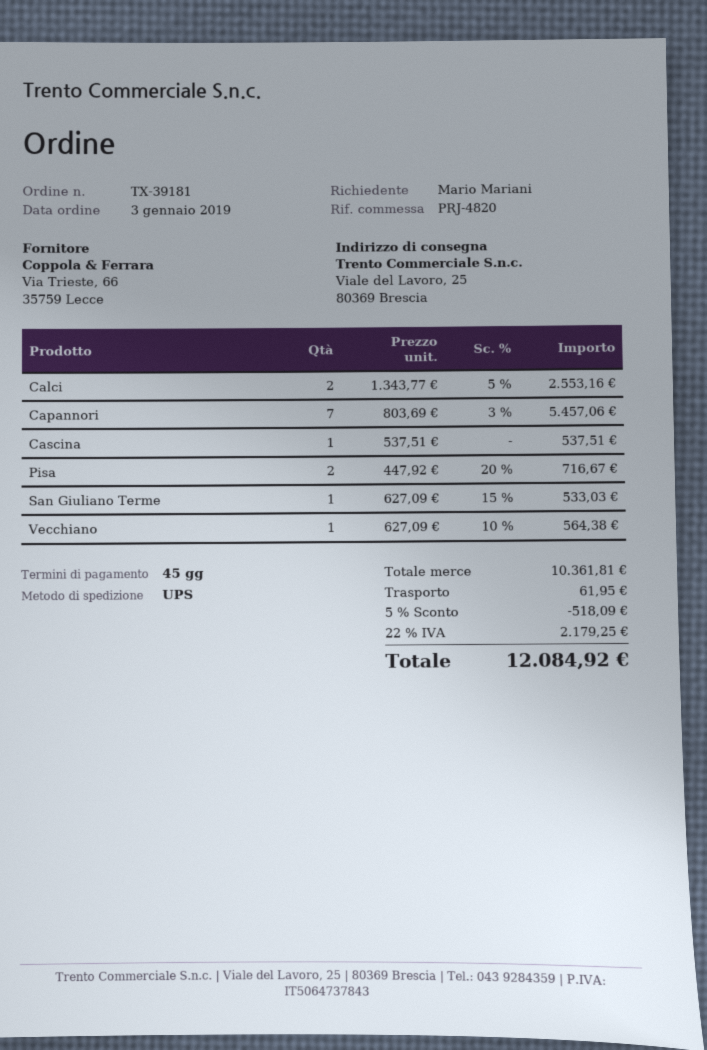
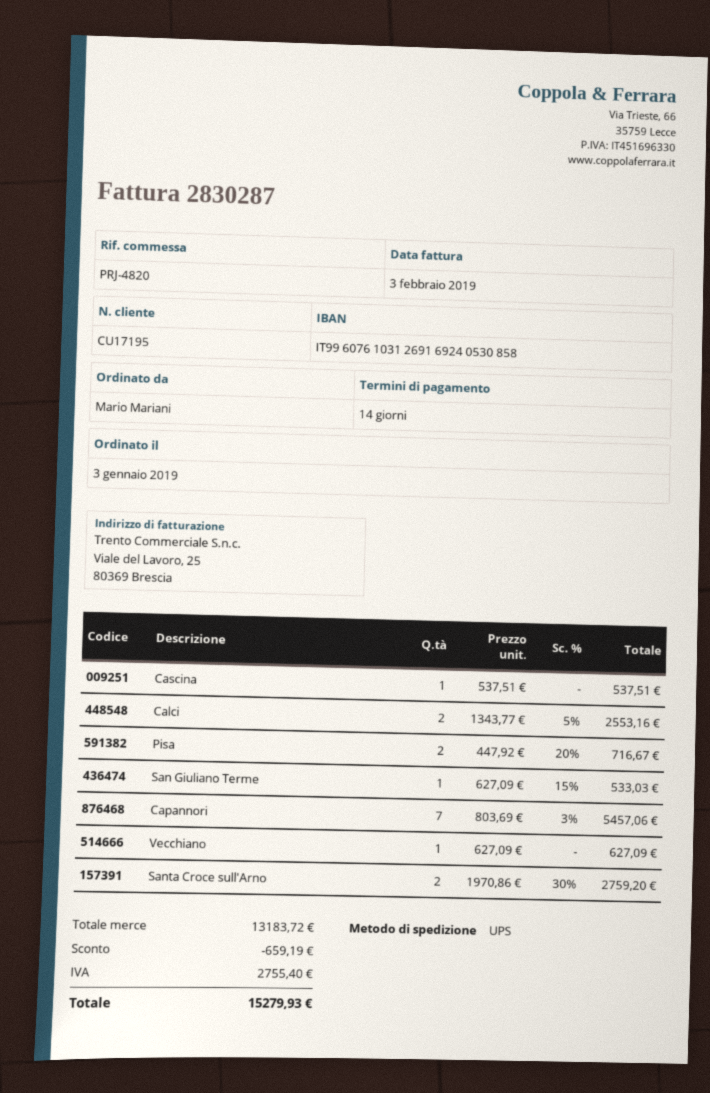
payment terms: 45 days -> 14 days
Vecchiano: 1 x 627.09 - 10% = 564.38 -> 1 x 627.09 = 627.09
Santa Croce sull'Arno: none -> 2 x 1970.86 - 30% = 2759.20
subtotal: 10361.81 -> 13183.72
discount: 518.09 -> 659.19
shipping: 61.95 -> none
tax: 2179.25 -> 2755.40
total: 12084.92 -> 15279.93

